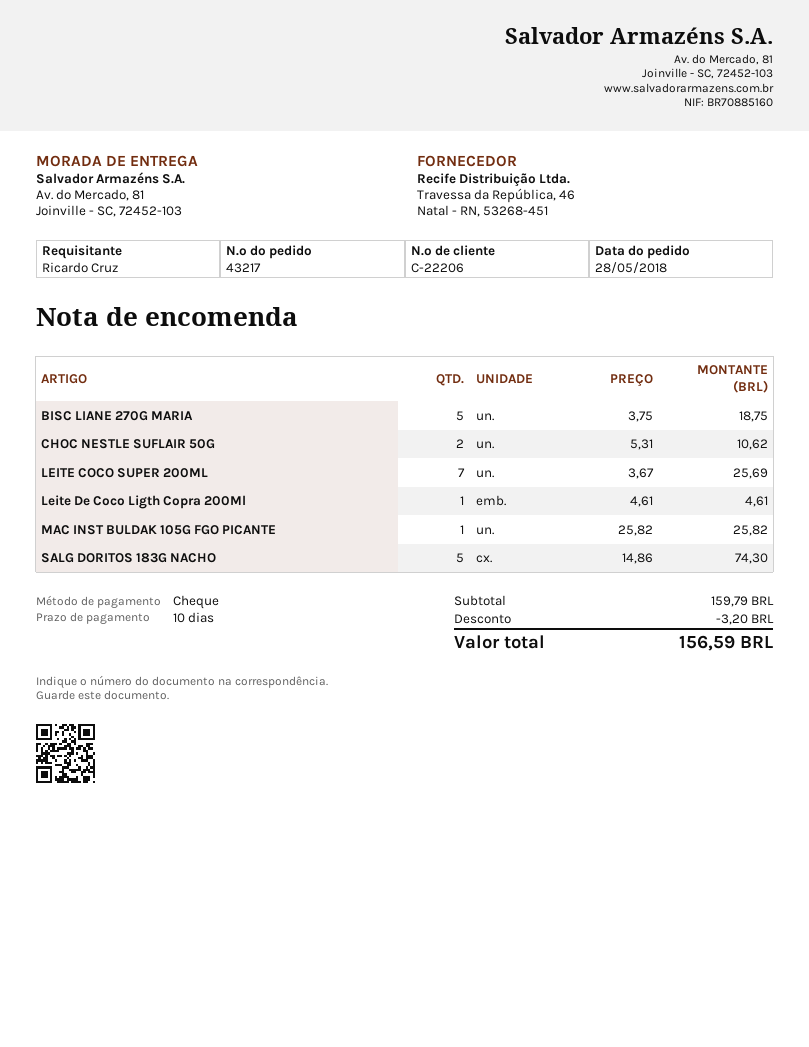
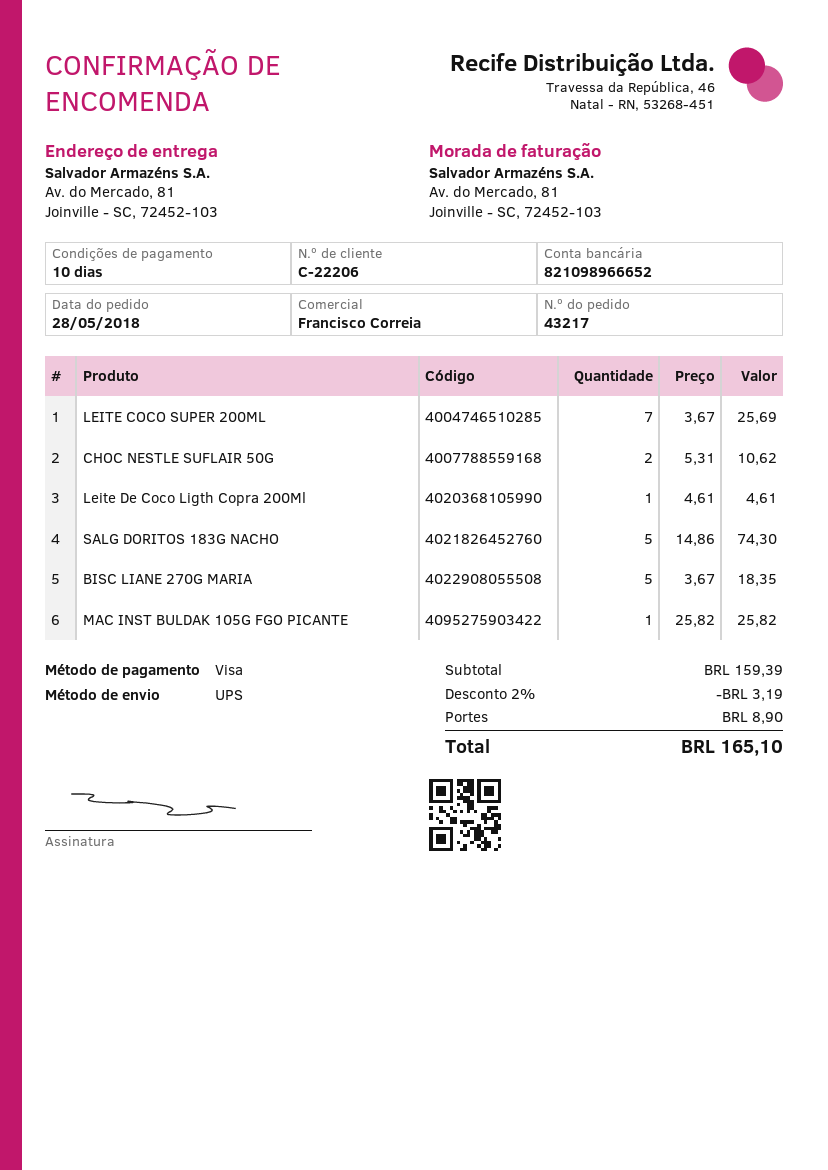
payment method: cheque -> Visa
BISC LIANE 270G MARIA: 5 x 3.75 = 18.75 -> 5 x 3.67 = 18.35
subtotal: 159.79 -> 159.39
discount: 3.20 -> 3.19
shipping: none -> 8.90
total: 156.59 -> 165.10

